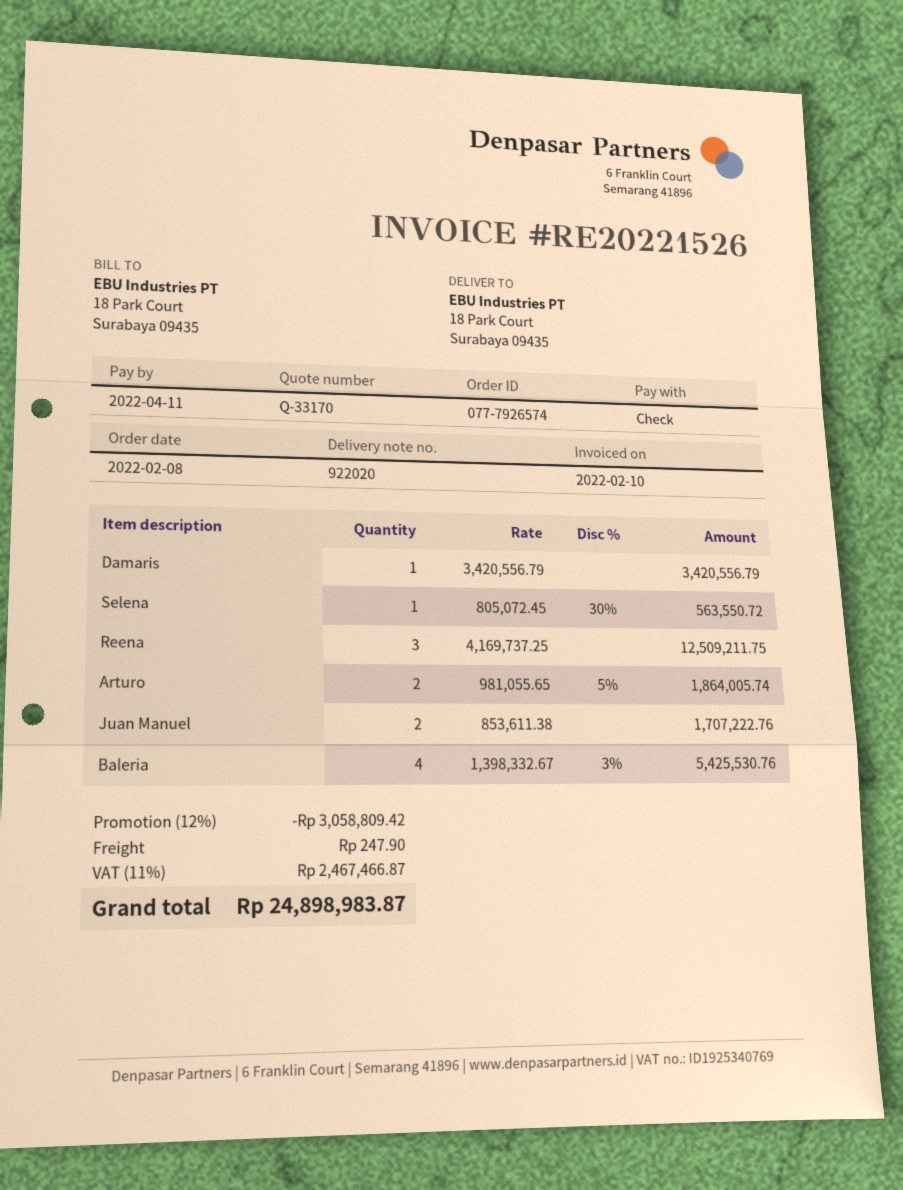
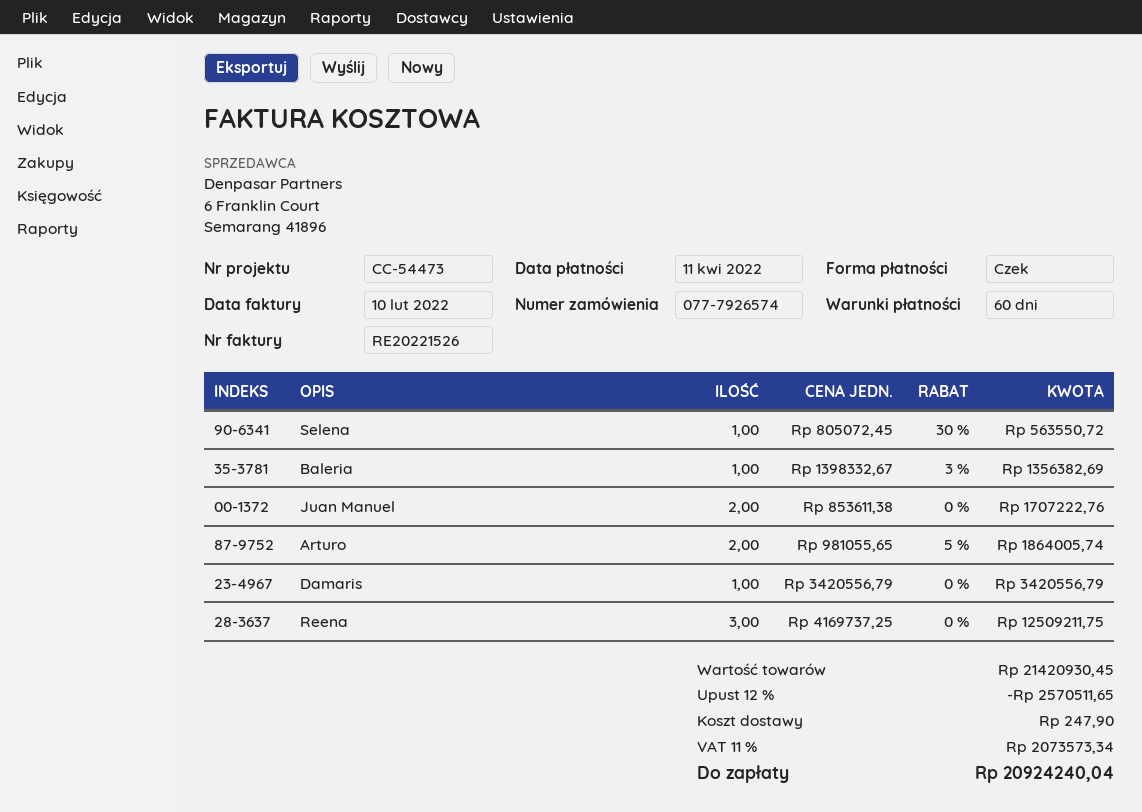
Baleria: 4 x 1398332.67 - 3% = 5425530.76 -> 1 x 1398332.67 - 3% = 1356382.69
discount: 12% = 3058809.42 -> 12% = 2570511.65
tax: 11% = 2467466.87 -> 11% = 2073573.34
total: 24898983.87 -> 20924240.04

